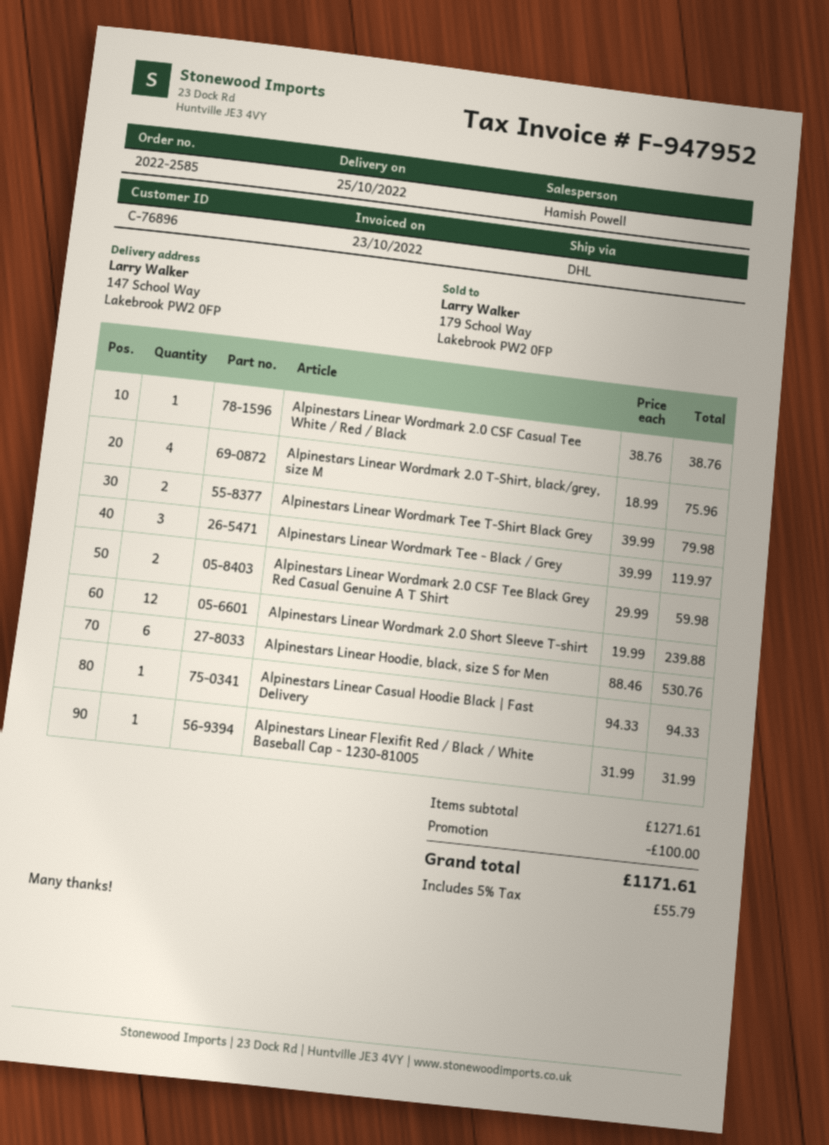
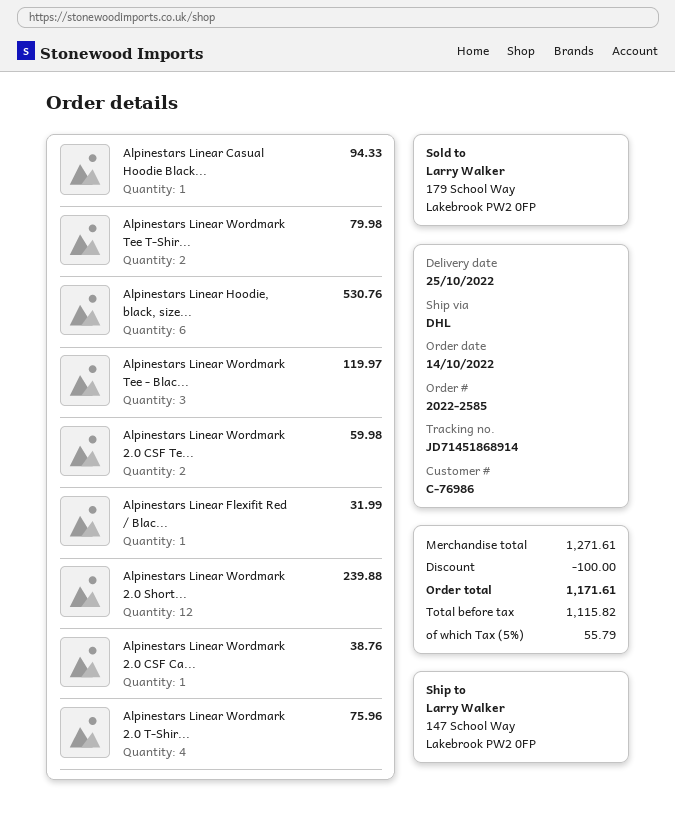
customer number: C-76896 -> C-76986

